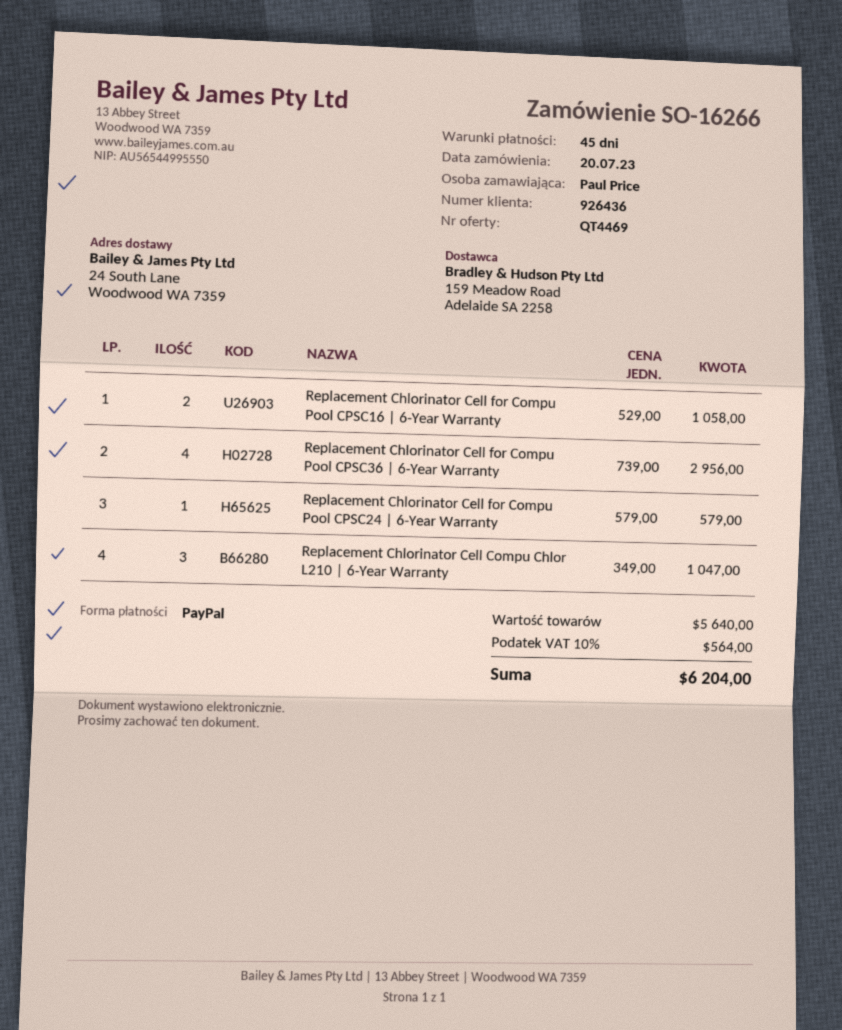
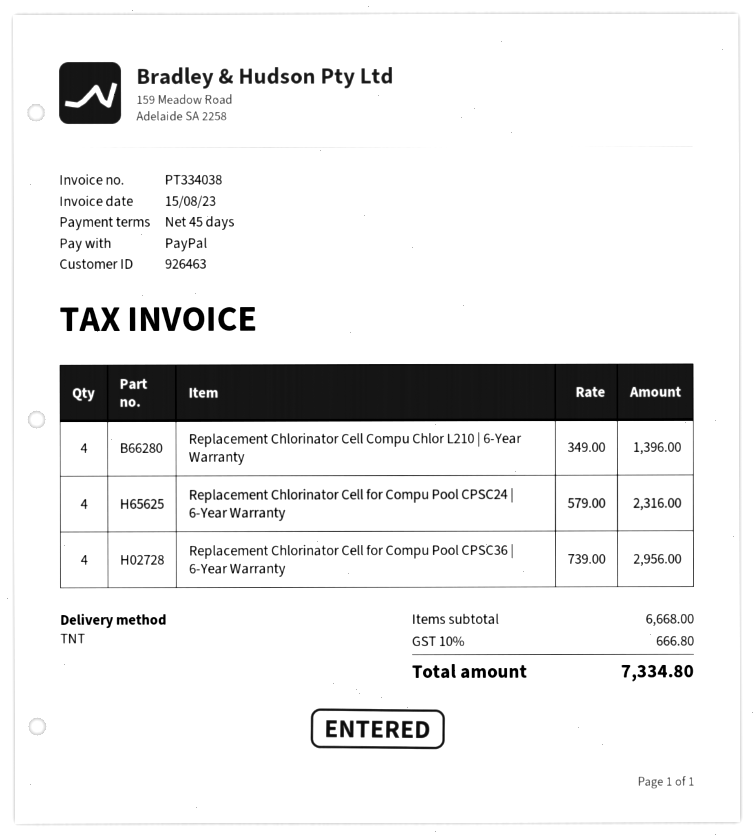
customer number: 926436 -> 926463
Replacement Chlorinator Cell for Compu Pool CPSC16 | 6-Year Warranty: 2 x 529.00 = 1058.00 -> none
Replacement Chlorinator Cell for Compu Pool CPSC24 | 6-Year Warranty: 1 x 579.00 = 579.00 -> 4 x 579.00 = 2316.00
Replacement Chlorinator Cell Compu Chlor L210 | 6-Year Warranty: 3 x 349.00 = 1047.00 -> 4 x 349.00 = 1396.00
subtotal: 5640.00 -> 6668.00
tax: 10% = 564.00 -> 10% = 666.80
total: 6204.00 -> 7334.80

